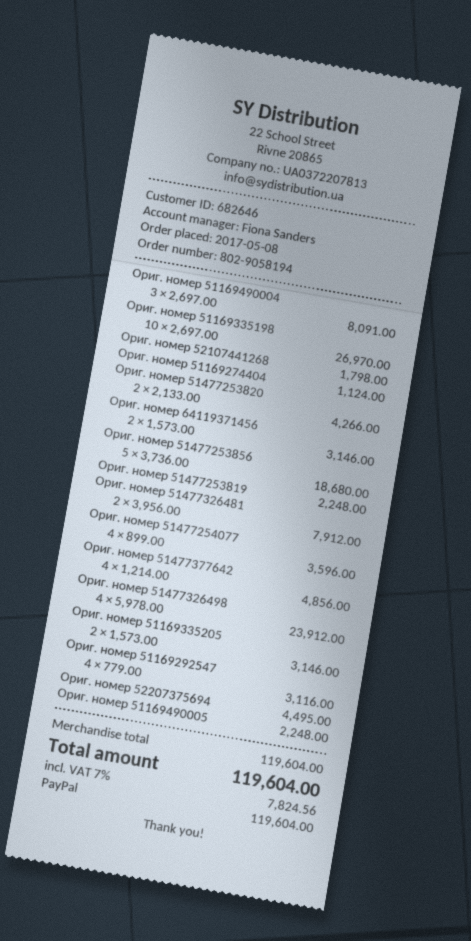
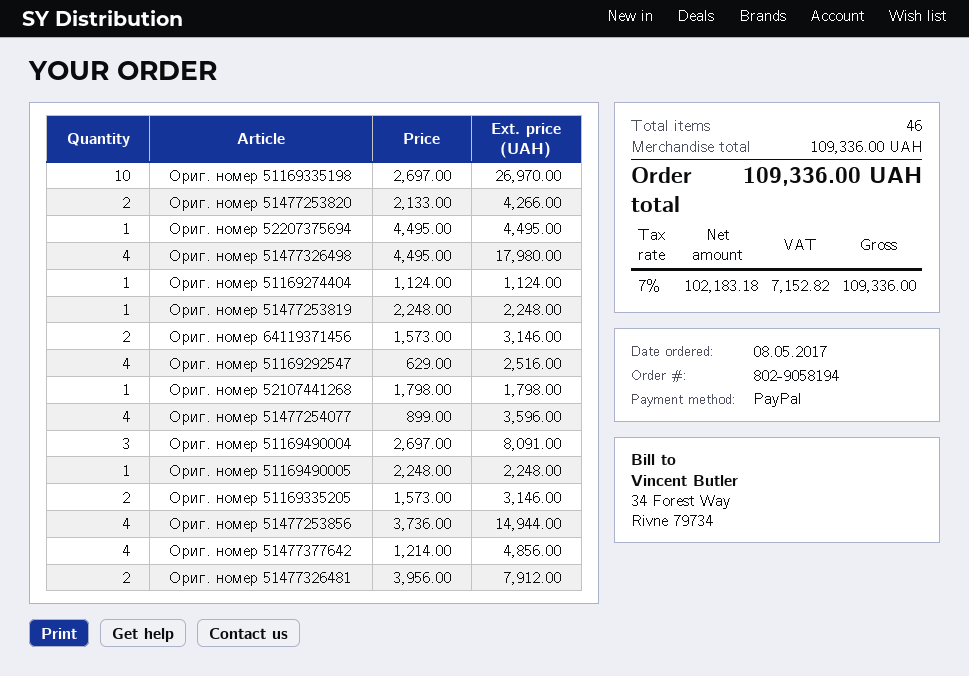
Ориг. номер 51477253856: 5 x 3736.00 = 18680.00 -> 4 x 3736.00 = 14944.00
Ориг. номер 51477326498: 4 x 5978.00 = 23912.00 -> 4 x 4495.00 = 17980.00
Ориг. номер 51169292547: 4 x 779.00 = 3116.00 -> 4 x 629.00 = 2516.00
subtotal: 119604.00 -> 109336.00
tax: 7% = 7824.56 -> 7% = 7152.82
total: 119604.00 -> 109336.00

